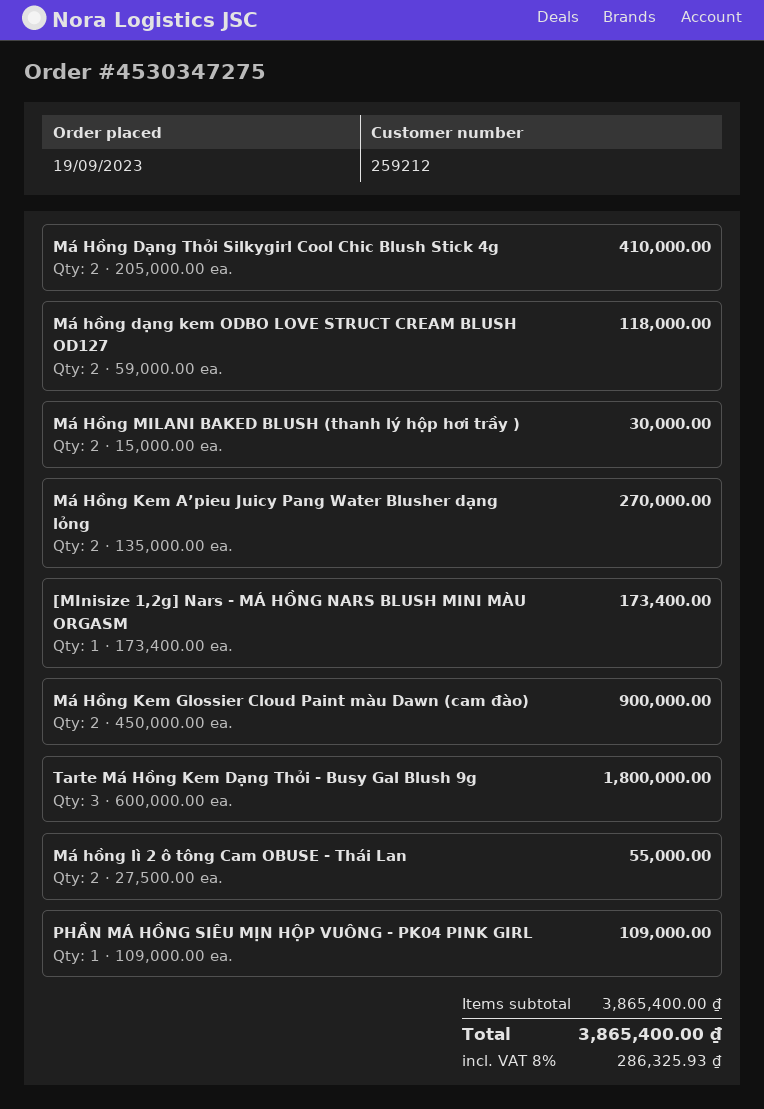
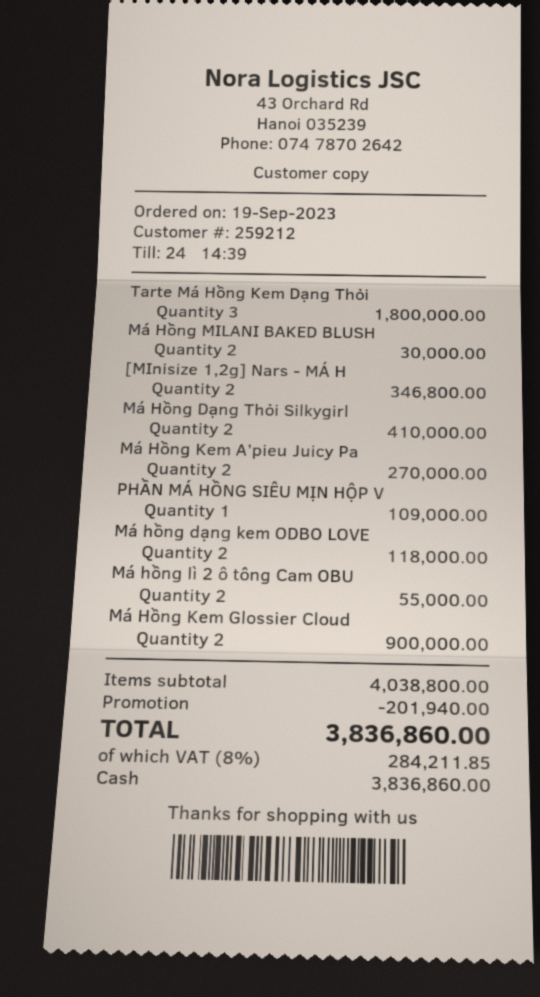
[MInisize 1,2g] Nars - MÁ HỒNG NARS BLUSH MINI MÀU ORGASM: 1 for 173400.00 -> 2 for 346800.00
subtotal: 3865400.00 -> 4038800.00
discount: none -> 201940.00
tax: 8% = 286325.93 -> 8% = 284211.85
total: 3865400.00 -> 3836860.00

